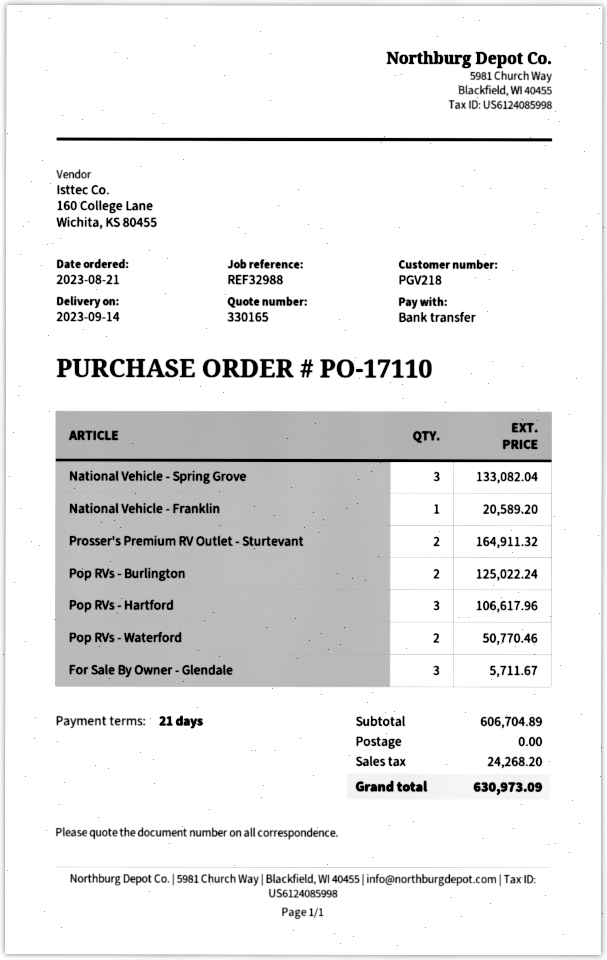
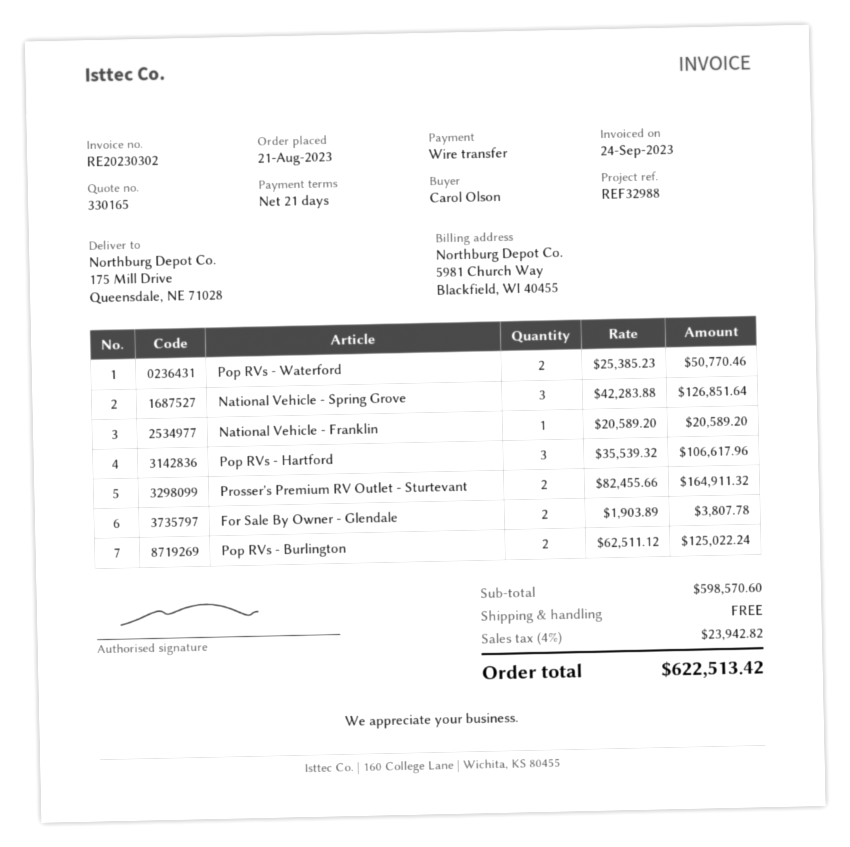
National Vehicle - Spring Grove: 3 for 133082.04 -> 3 for 126851.64
For Sale By Owner - Glendale: 3 for 5711.67 -> 2 for 3807.78
subtotal: 606704.89 -> 598570.60
tax: 24268.20 -> 23942.82
total: 630973.09 -> 622513.42

